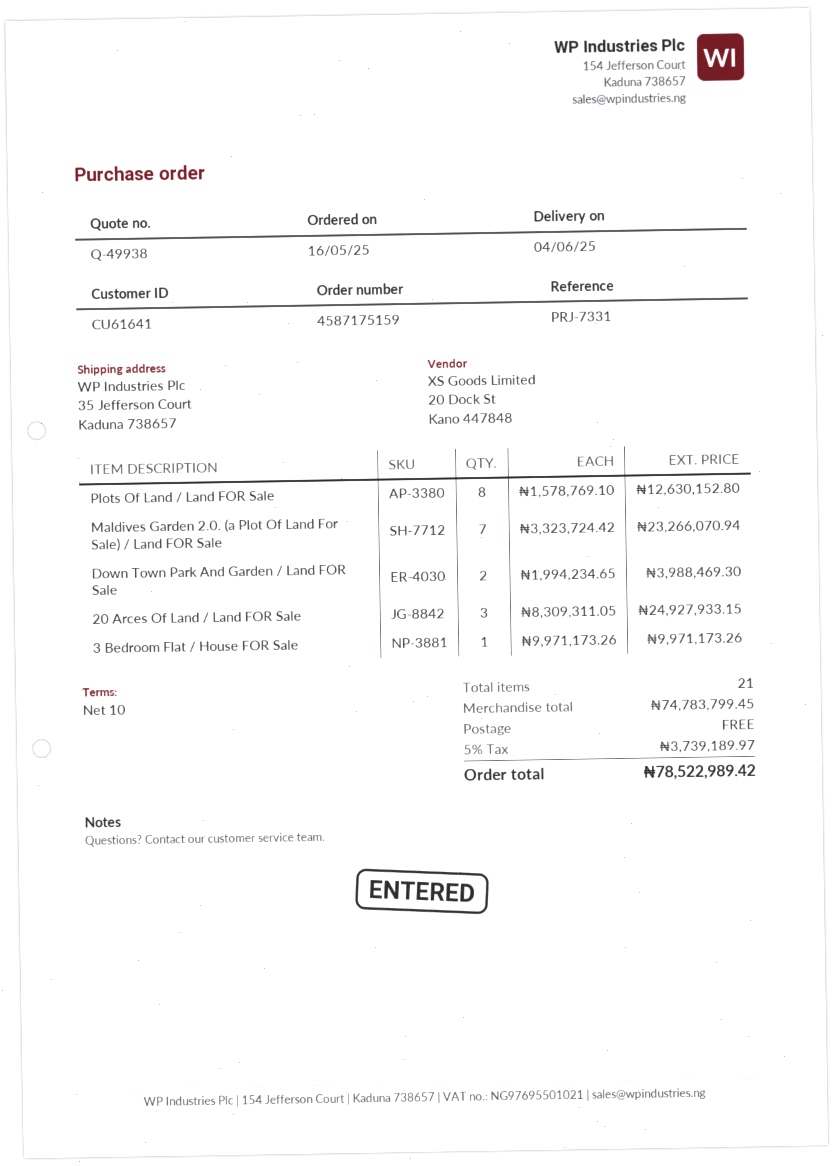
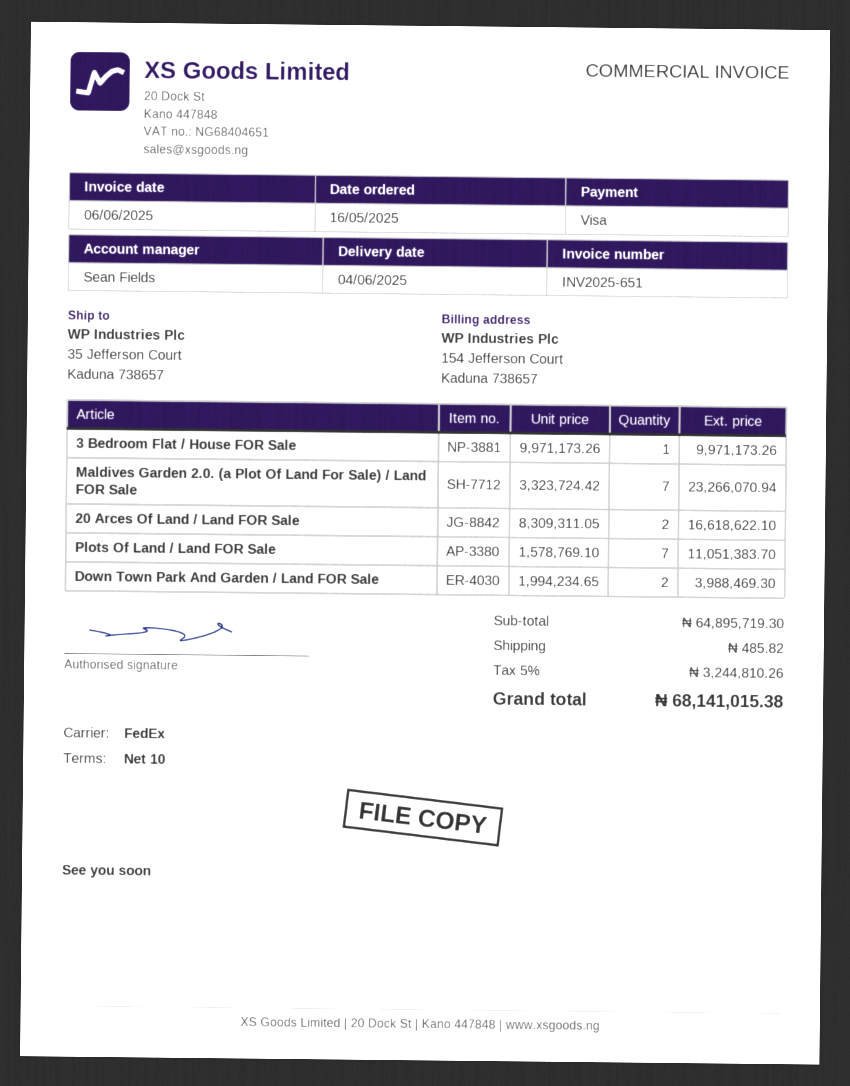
Plots Of Land / Land FOR Sale: 8 x 1578769.10 = 12630152.80 -> 7 x 1578769.10 = 11051383.70
20 Arces Of Land / Land FOR Sale: 3 x 8309311.05 = 24927933.15 -> 2 x 8309311.05 = 16618622.10
subtotal: 74783799.45 -> 64895719.30
shipping: 0.00 -> 485.82
tax: 5% = 3739189.97 -> 5% = 3244810.26
total: 78522989.42 -> 68141015.38

